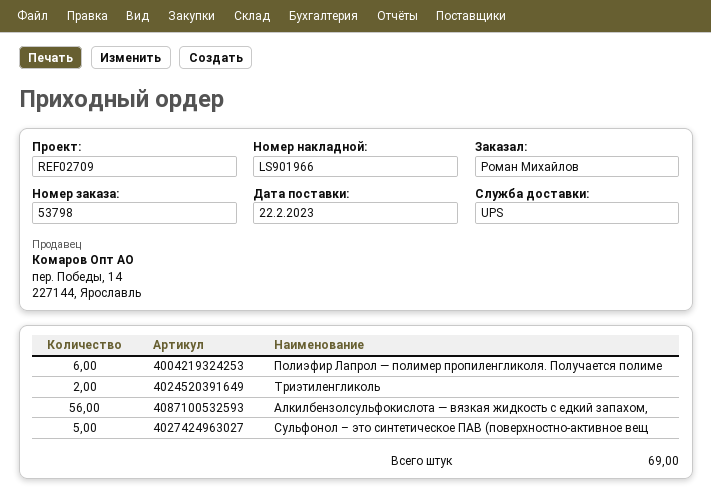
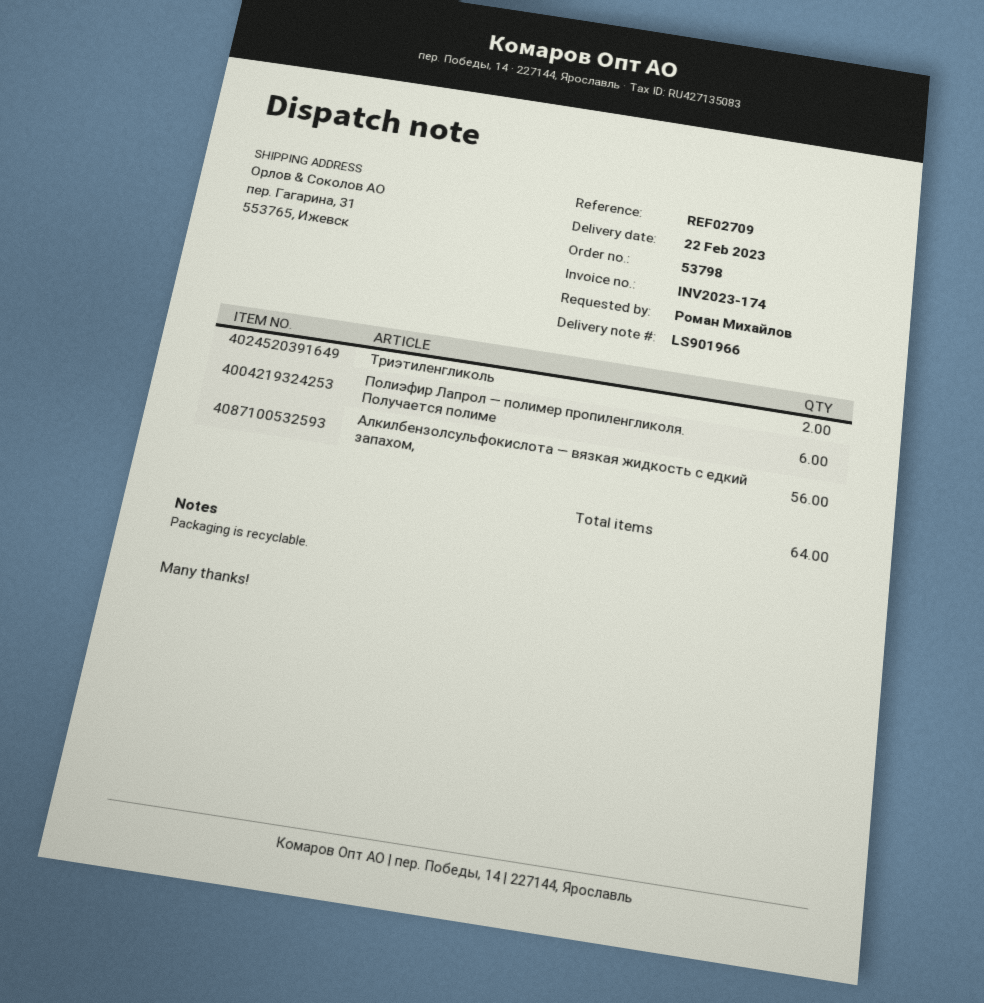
Сульфонол – это синтетическое ПАВ (поверхностно-активное вещ: 5 -> none
total quantity: 69 -> 64

